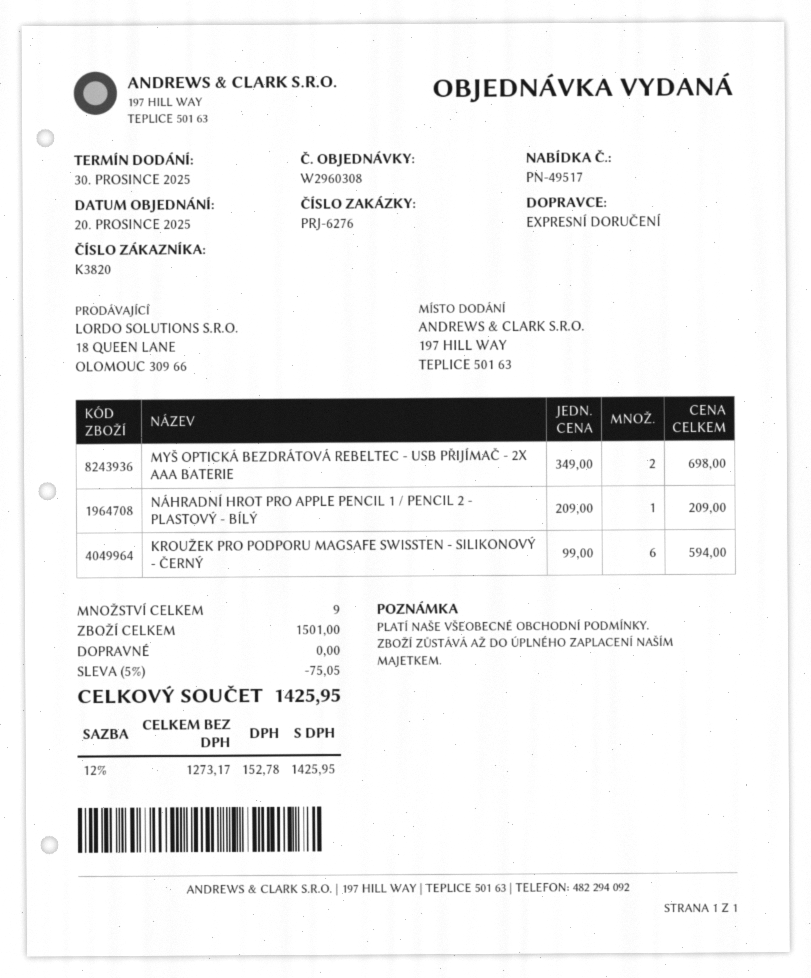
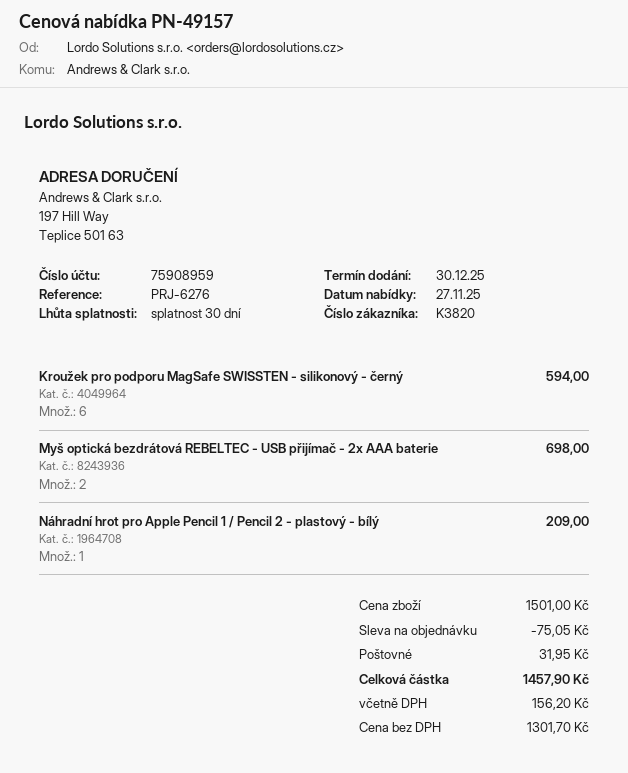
quote number: PN-49517 -> PN-49157
shipping: 0.00 -> 31.95
net: 1273.17 -> 1301.70
tax: 152.78 -> 156.20
total: 1425.95 -> 1457.90

